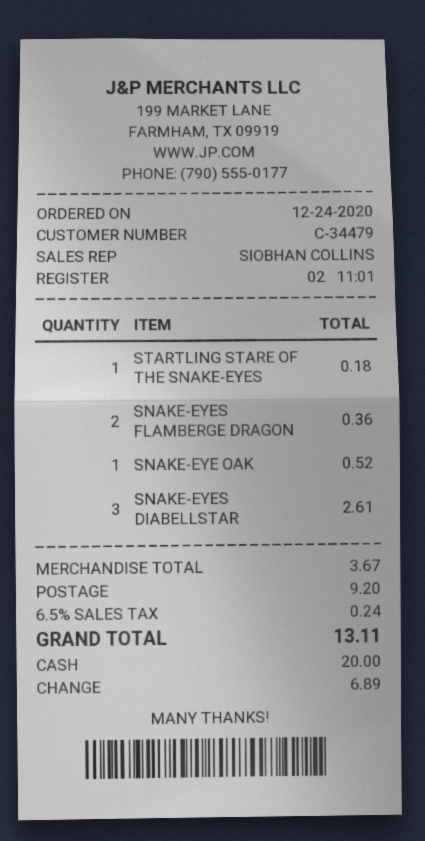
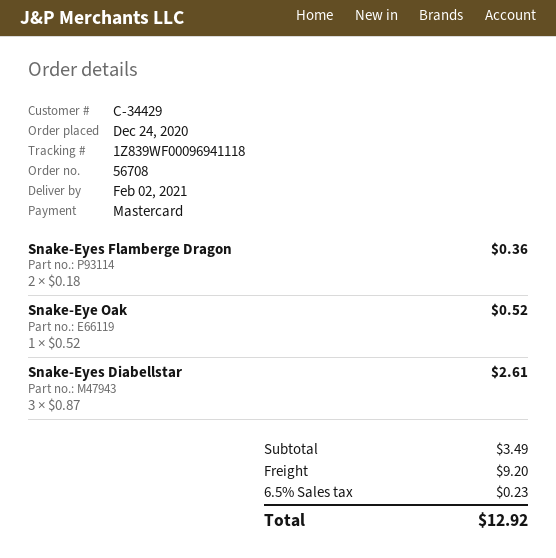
customer number: C-34479 -> C-34429
payment method: cash -> Mastercard
STARTLING STARE OF THE SNAKE-EYES: 1 for 0.18 -> none
subtotal: 3.67 -> 3.49
tax: 6.5% = 0.24 -> 6.5% = 0.23
total: 13.11 -> 12.92

